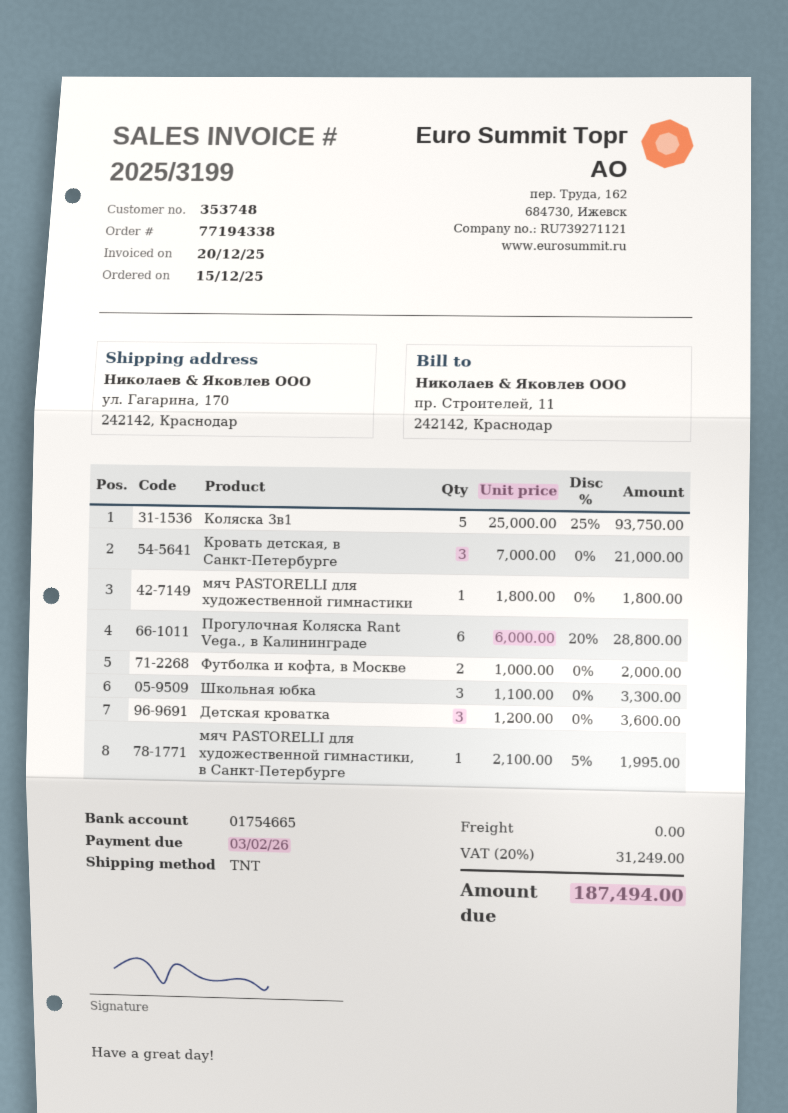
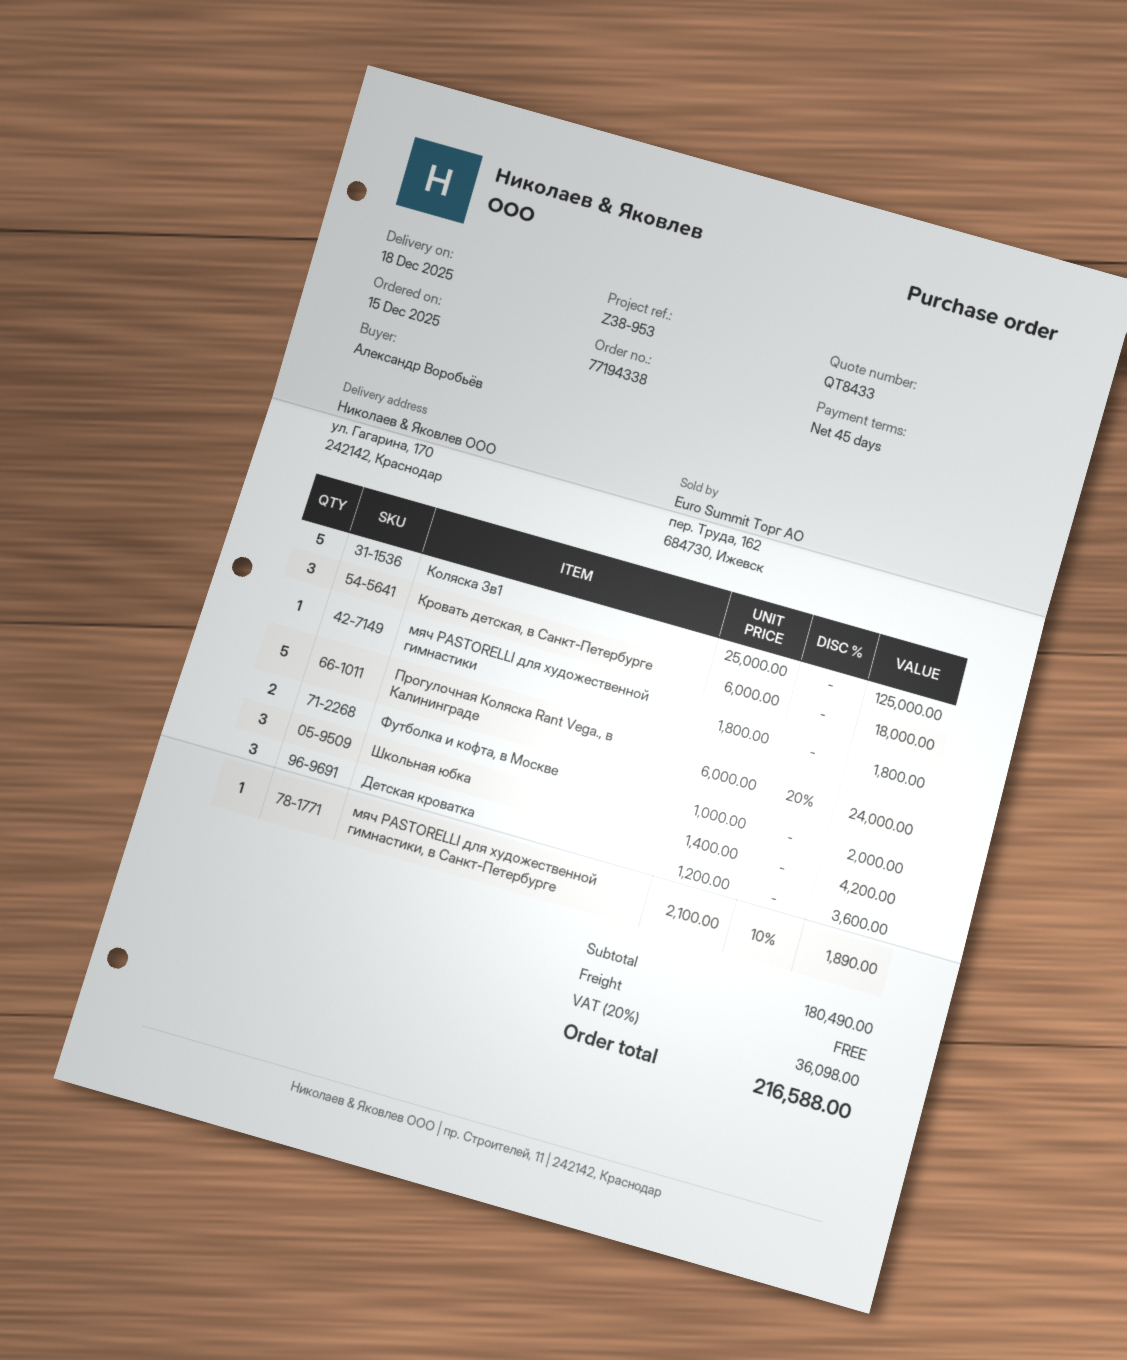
Коляска 3в1: 5 x 25000.00 - 25% = 93750.00 -> 5 x 25000.00 = 125000.00
Кровать детская, в Санкт-Петербурге: 3 x 7000.00 = 21000.00 -> 3 x 6000.00 = 18000.00
Прогулочная Коляска Rant Vega., в Калининграде: 6 x 6000.00 - 20% = 28800.00 -> 5 x 6000.00 - 20% = 24000.00
Школьная юбка: 3 x 1100.00 = 3300.00 -> 3 x 1400.00 = 4200.00
мяч PASTORELLI для художественной гимнастики, в Санкт-Петербурге: 1 x 2100.00 - 5% = 1995.00 -> 1 x 2100.00 - 10% = 1890.00
tax: 20% = 31249.00 -> 20% = 36098.00
total: 187494.00 -> 216588.00

